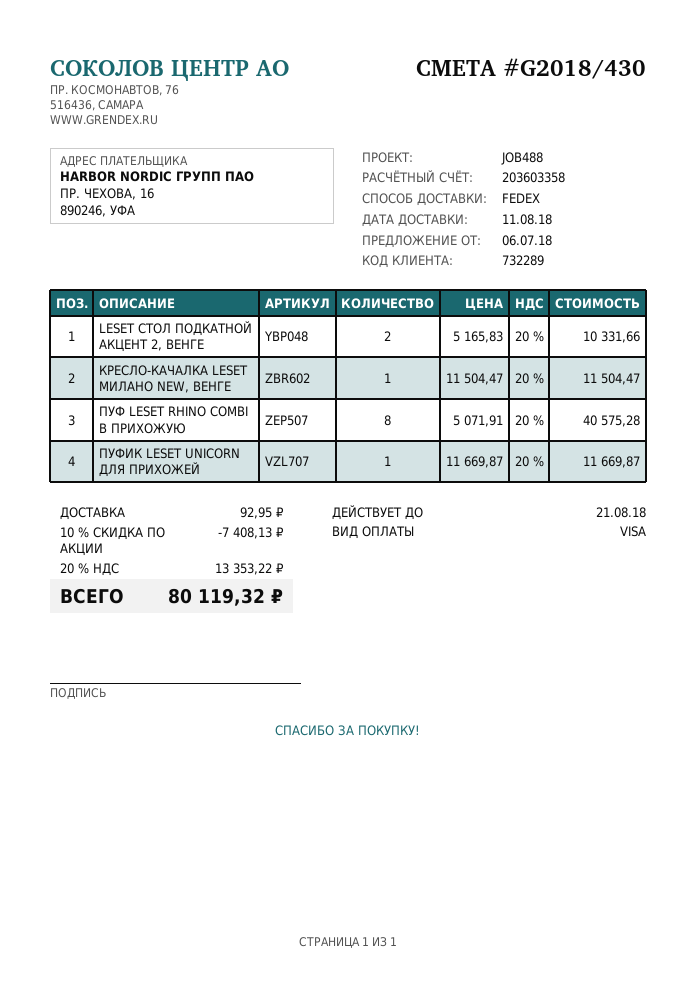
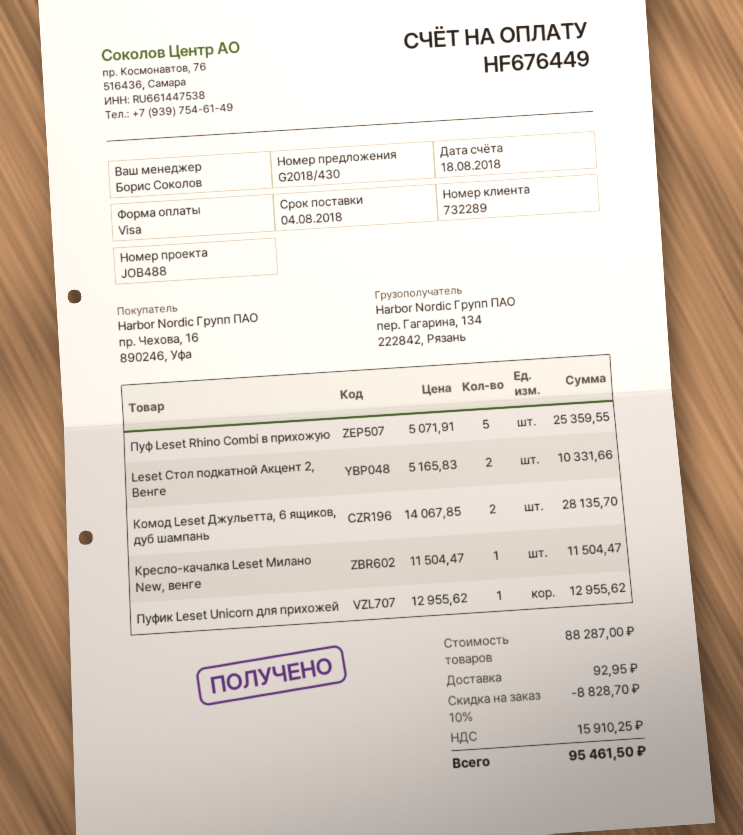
delivery date: 2018-08-11 -> 2018-08-04
ПУФ LESET RHINO COMBI В ПРИХОЖУЮ: 8 x 5071.91 = 40575.28 -> 5 x 5071.91 = 25359.55
ПУФИК LESET UNICORN ДЛЯ ПРИХОЖЕЙ: 1 x 11669.87 = 11669.87 -> 1 x 12955.62 = 12955.62
Комод Leset Джульетта, 6 ящиков, дуб шампань: none -> 2 x 14067.85 = 28135.70
discount: 10% = 7408.13 -> 10% = 8828.70
tax: 13353.22 -> 15910.25
total: 80119.32 -> 95461.50

